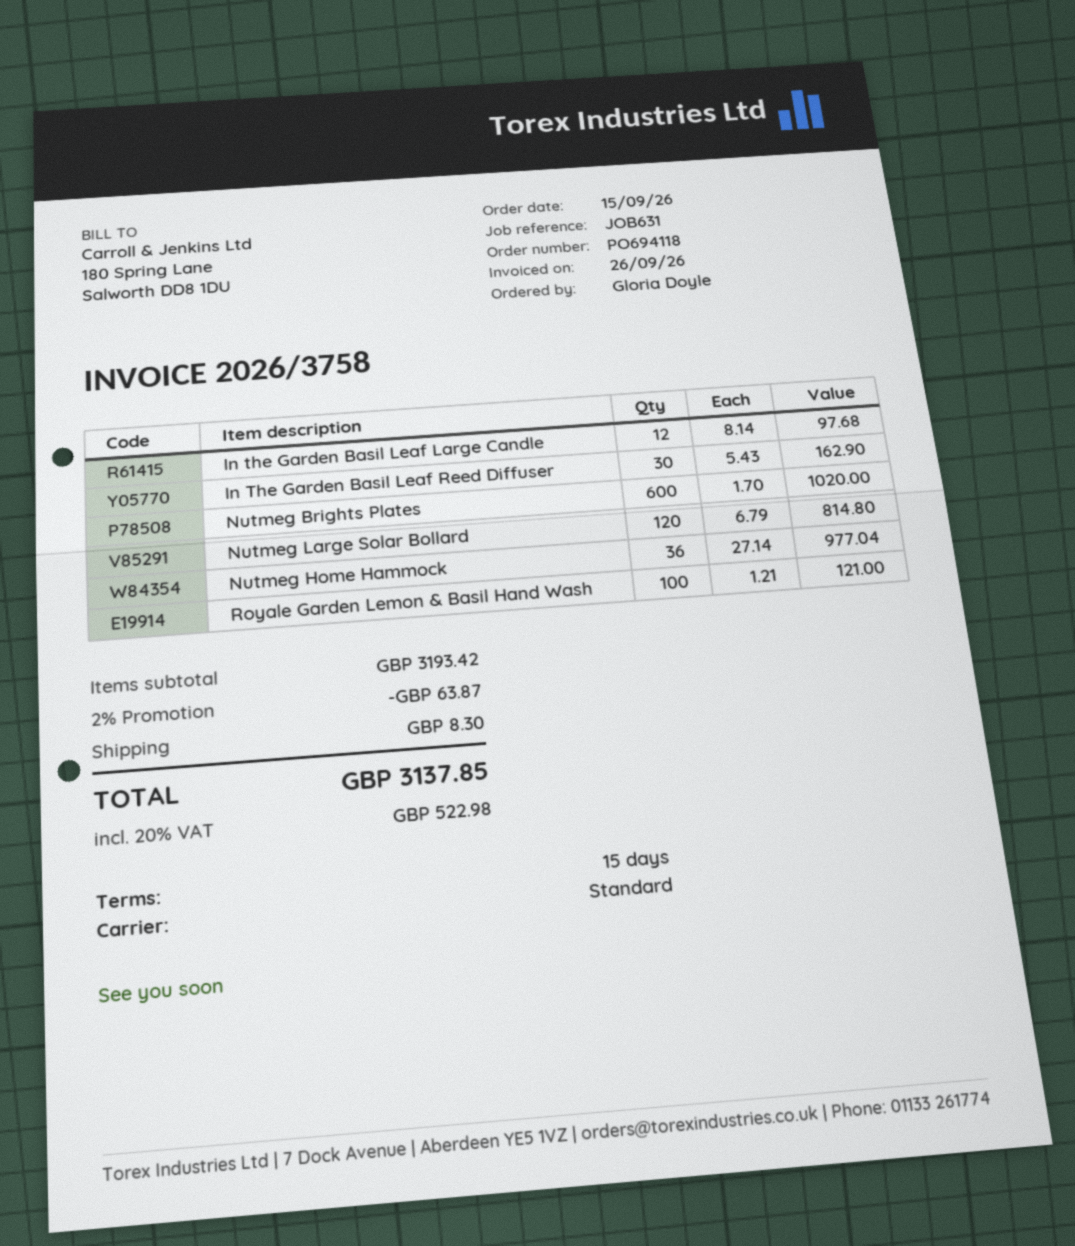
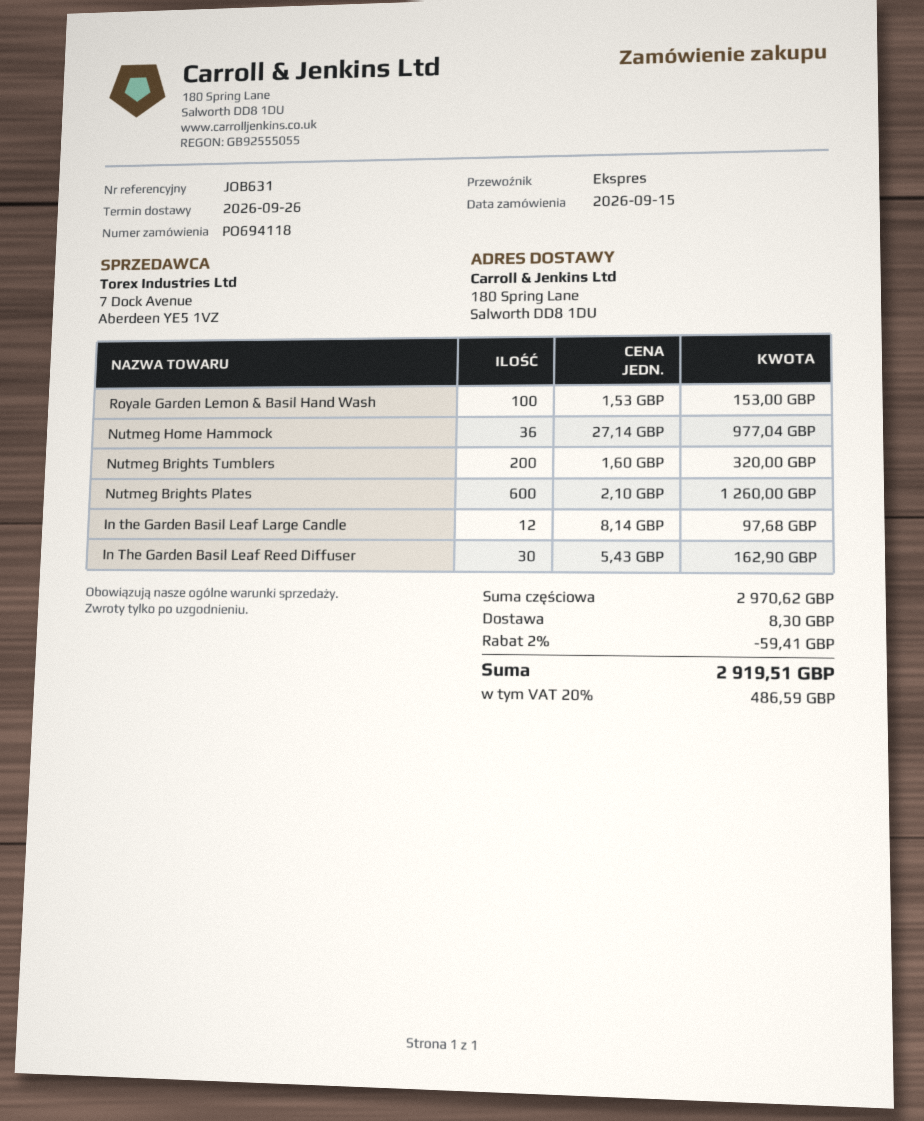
shipping method: standard -> express
Nutmeg Brights Plates: 600 x 1.70 = 1020.00 -> 600 x 2.10 = 1260.00
Nutmeg Large Solar Bollard: 120 x 6.79 = 814.80 -> none
Royale Garden Lemon & Basil Hand Wash: 100 x 1.21 = 121.00 -> 100 x 1.53 = 153.00
Nutmeg Brights Tumblers: none -> 200 x 1.60 = 320.00
subtotal: 3193.42 -> 2970.62
discount: 2% = 63.87 -> 2% = 59.41
tax: 20% = 522.98 -> 20% = 486.59
total: 3137.85 -> 2919.51

